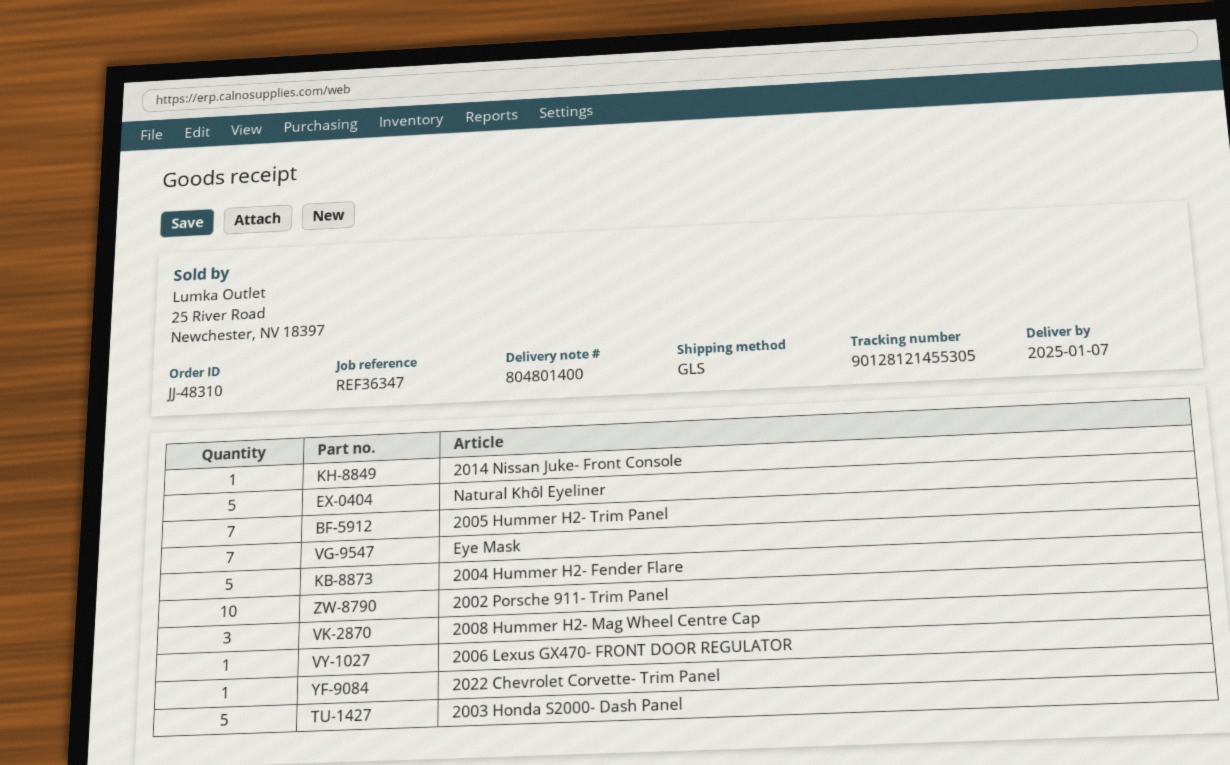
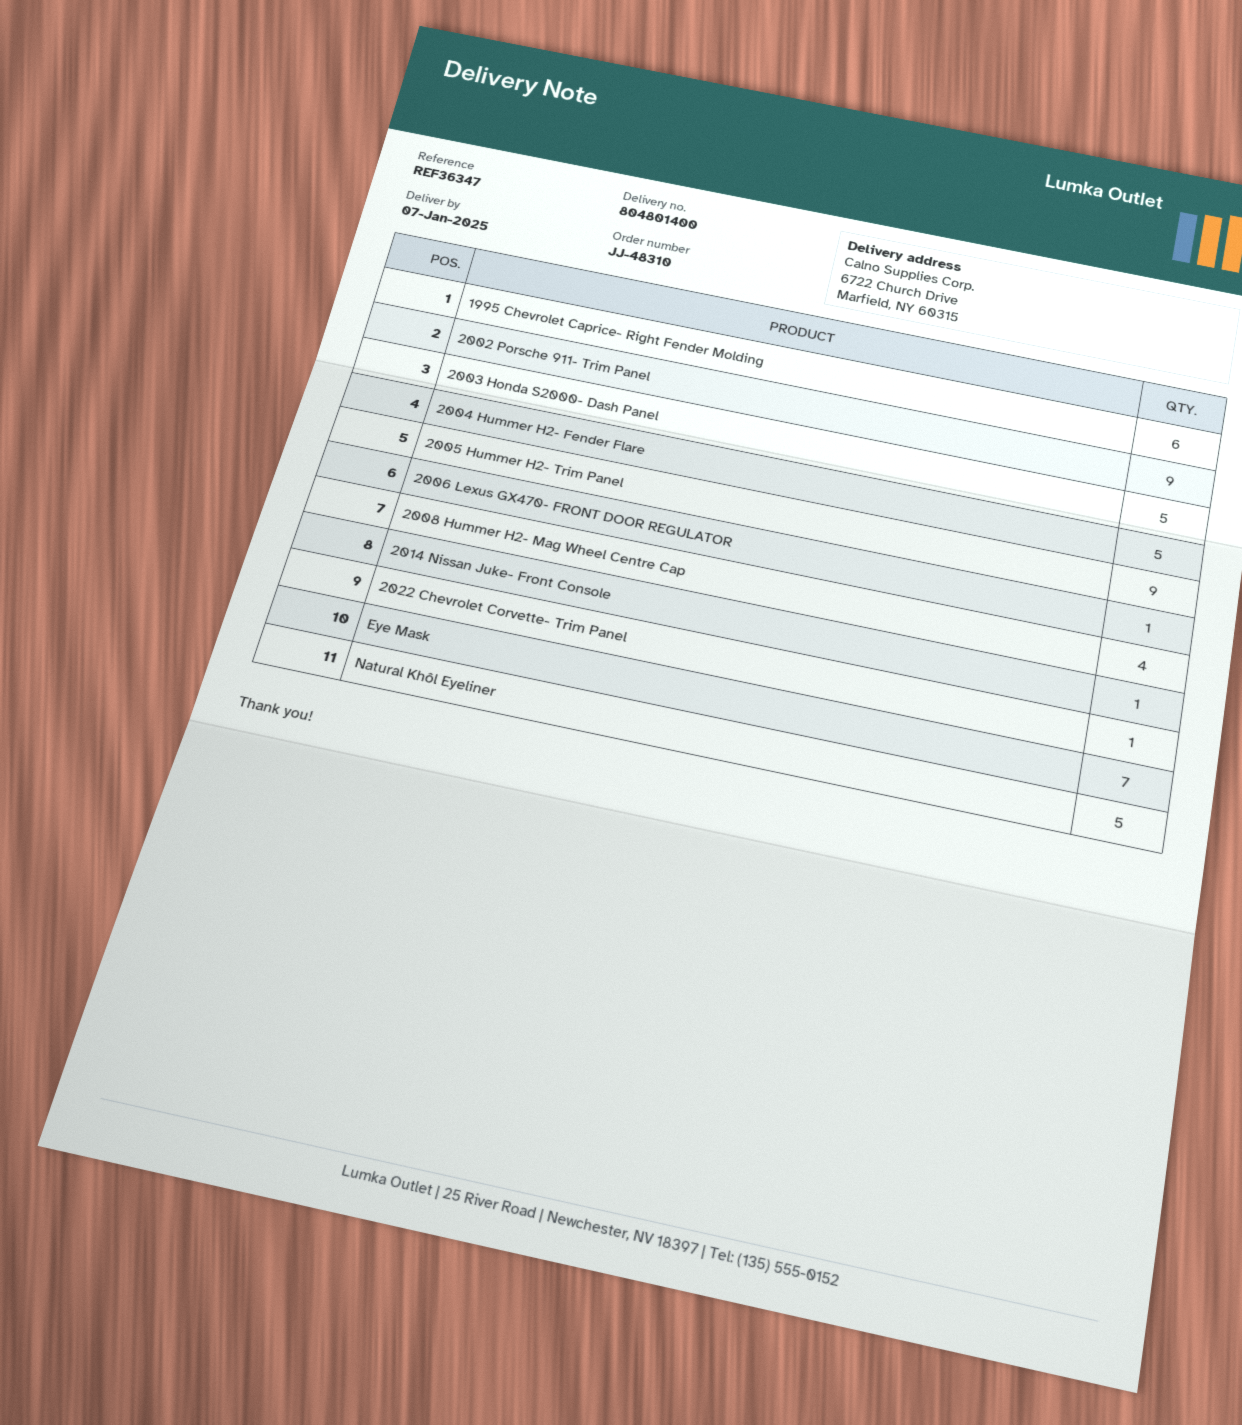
2005 Hummer H2- Trim Panel: 7 -> 9
2002 Porsche 911- Trim Panel: 10 -> 9
2008 Hummer H2- Mag Wheel Centre Cap: 3 -> 4
1995 Chevrolet Caprice- Right Fender Molding: none -> 6

